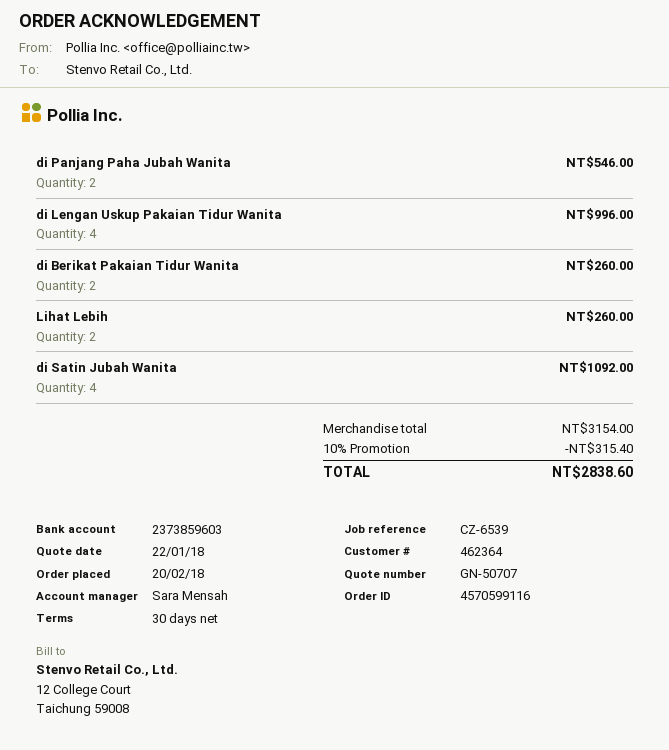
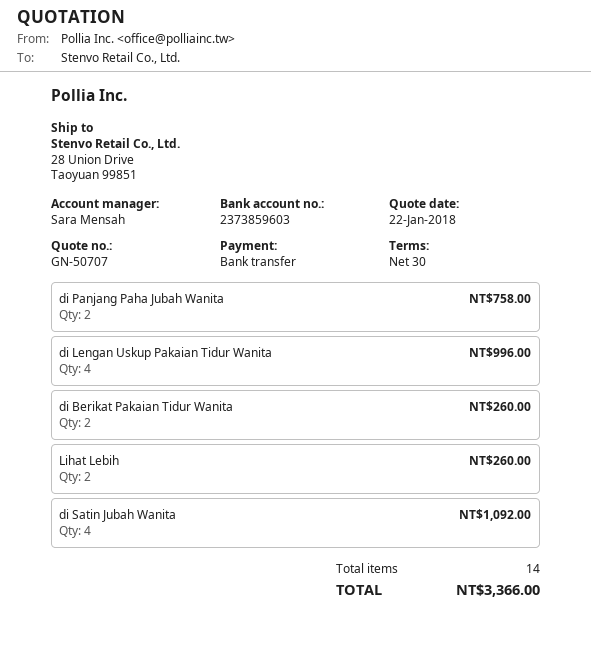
di Panjang Paha Jubah Wanita: 2 for 546.00 -> 2 for 758.00
discount: 10% = 315.40 -> none
total: 2838.60 -> 3366.00

